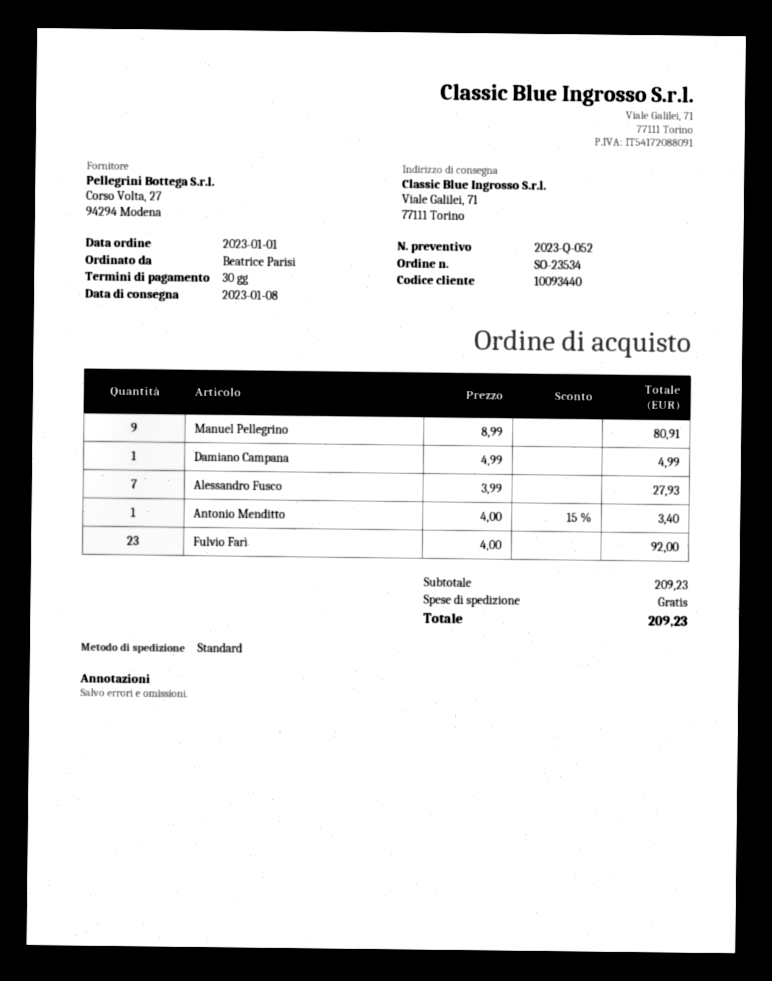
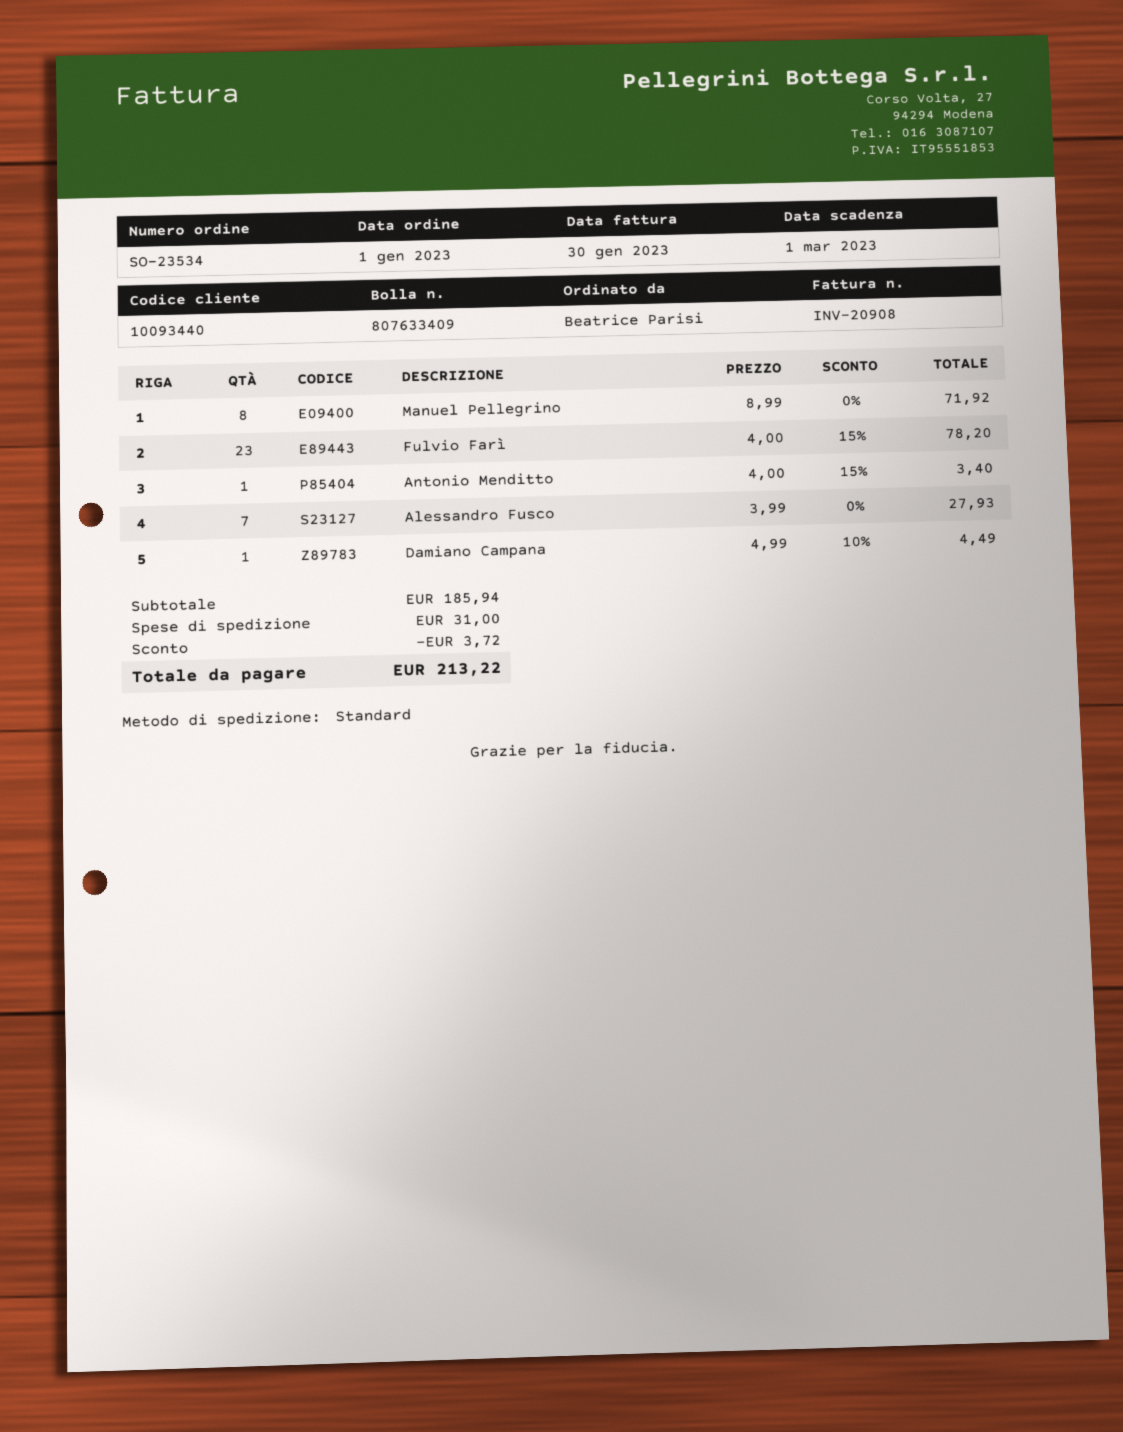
Manuel Pellegrino: 9 x 8.99 = 80.91 -> 8 x 8.99 = 71.92
Damiano Campana: 1 x 4.99 = 4.99 -> 1 x 4.99 - 10% = 4.49
Fulvio Farì: 23 x 4.00 = 92.00 -> 23 x 4.00 - 15% = 78.20
subtotal: 209.23 -> 185.94
discount: none -> 3.72
shipping: 0.00 -> 31.00
total: 209.23 -> 213.22

